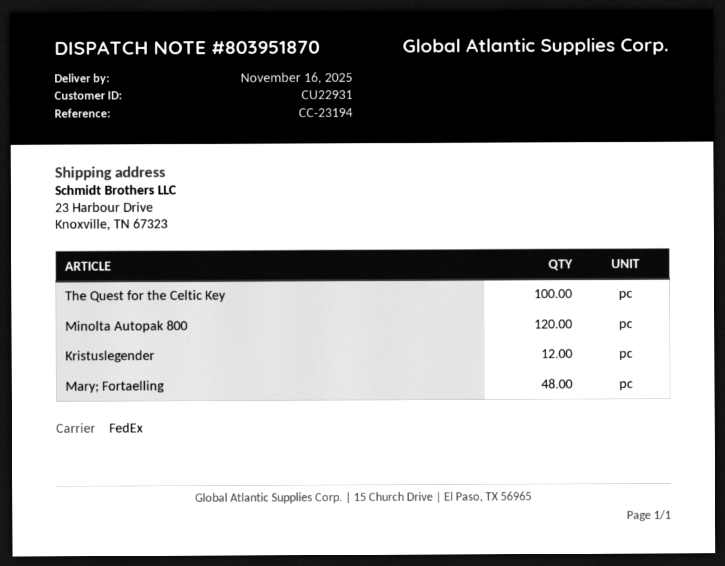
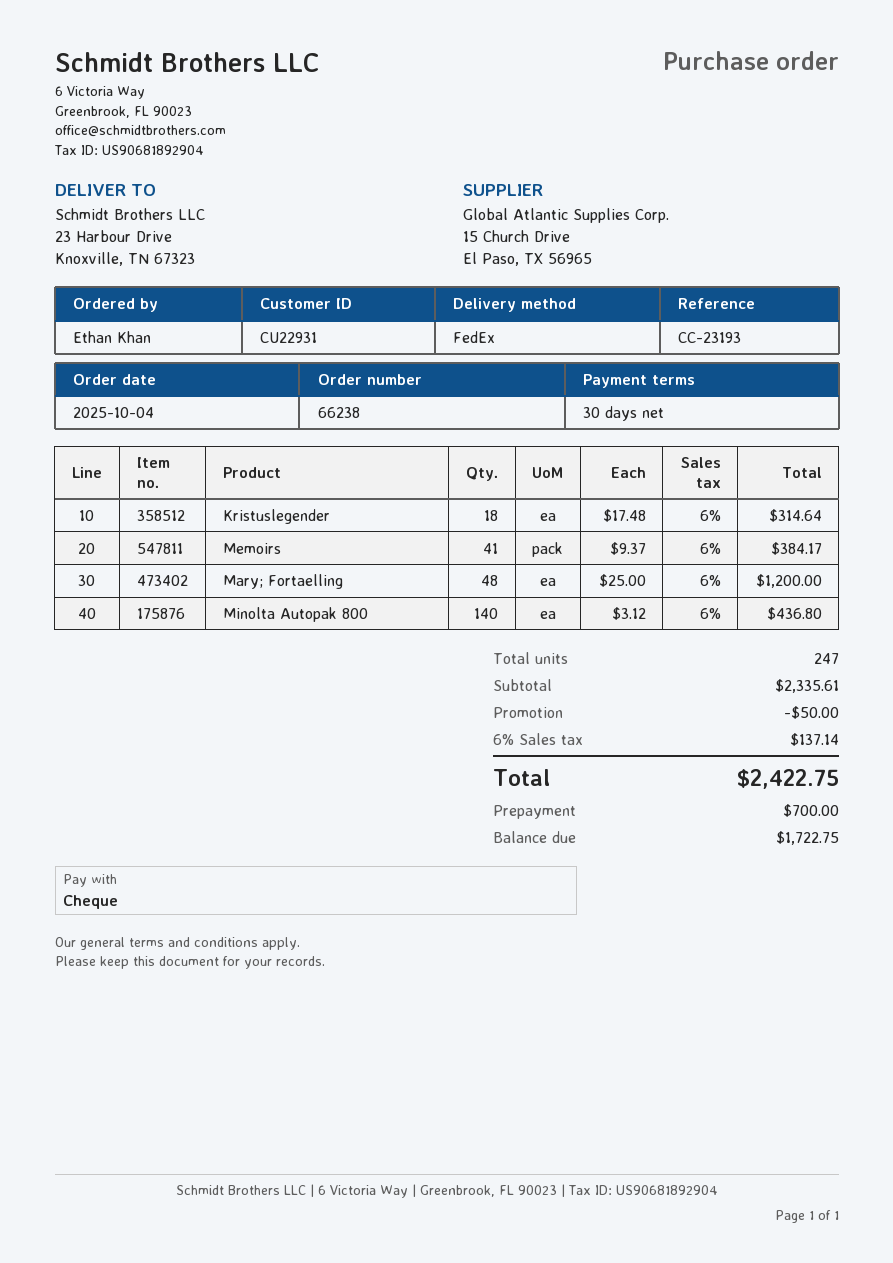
reference: CC-23194 -> CC-23193
The Quest for the Celtic Key: 100 -> none
Minolta Autopak 800: 120 -> 140
Kristuslegender: 12 -> 18
Memoirs: none -> 41

